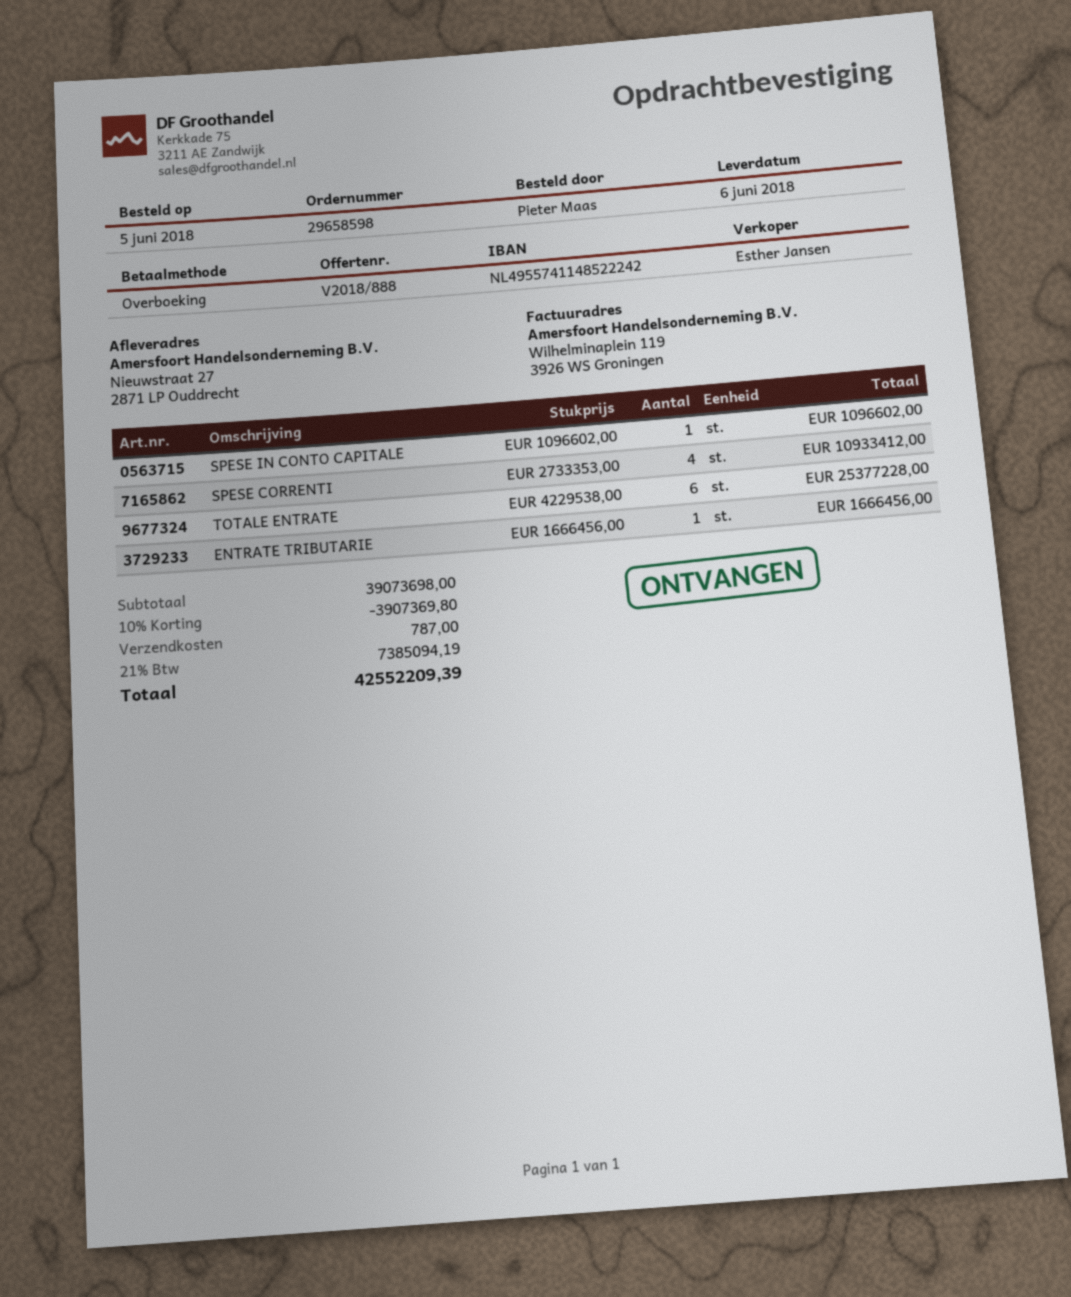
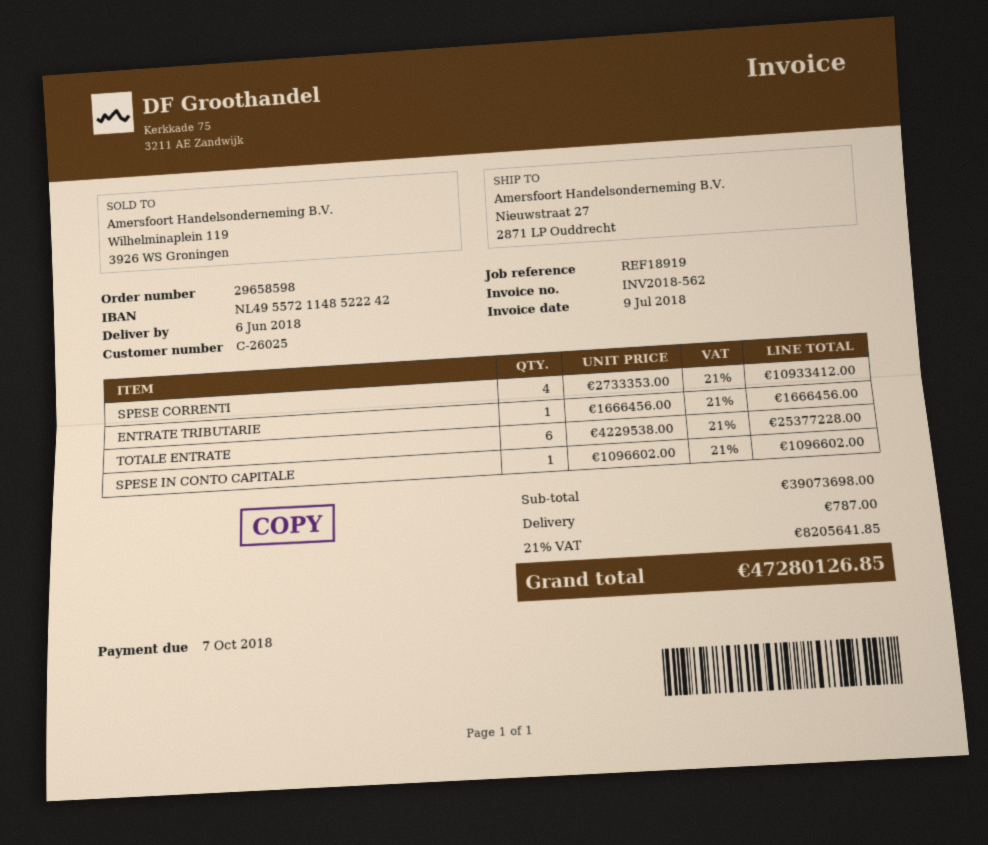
bank account: NL4955741148522242 -> NL4955721148522242
discount: 10% = 3907369.80 -> none
tax: 21% = 7385094.19 -> 21% = 8205641.85
total: 42552209.39 -> 47280126.85

